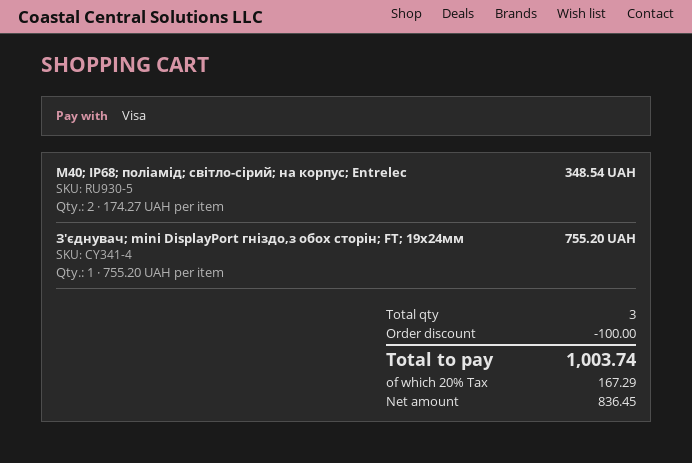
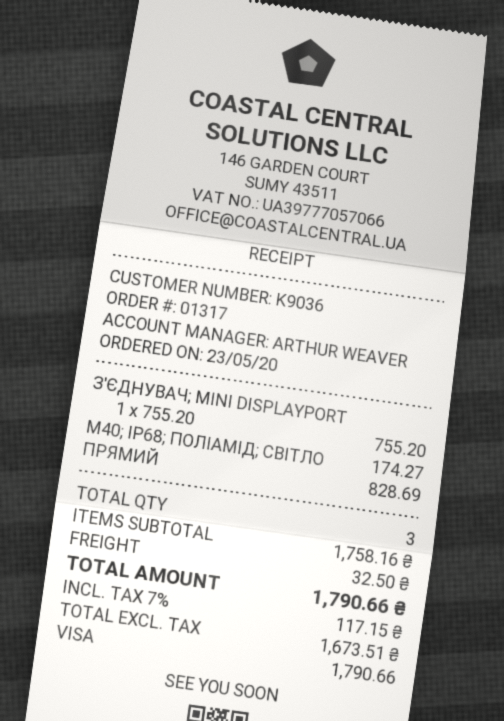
M40; IP68; поліамід; світло-сірий; на корпус; Entrelec: 2 x 174.27 = 348.54 -> 1 x 174.27 = 174.27
ПРЯМИЙ: none -> 1 x 828.69 = 828.69
discount: 100.00 -> none
shipping: none -> 32.50
net: 836.45 -> 1673.51
tax: 20% = 167.29 -> 7% = 117.15
total: 1003.74 -> 1790.66

